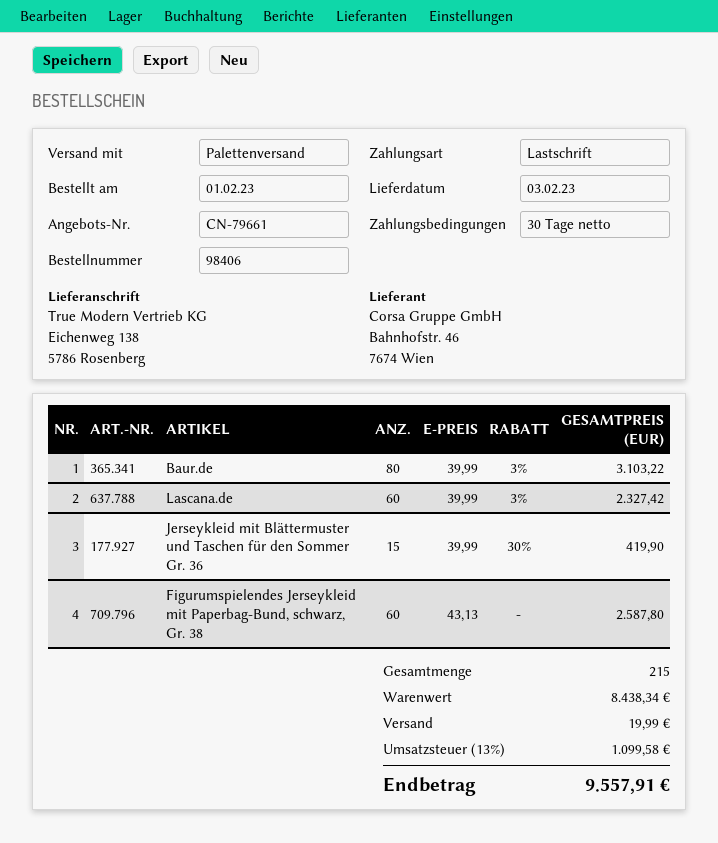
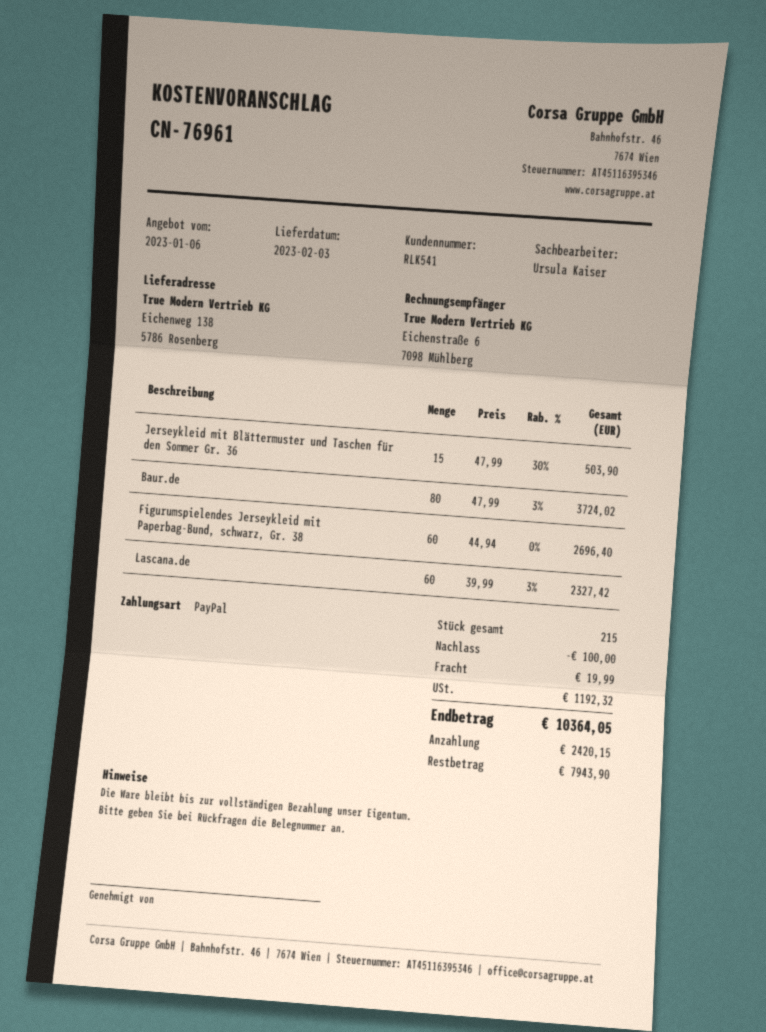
quote number: CN-79661 -> CN-76961
payment method: direct debit -> PayPal
Baur.de: 80 x 39.99 - 3% = 3103.22 -> 80 x 47.99 - 3% = 3724.02
Jerseykleid mit Blättermuster und Taschen für den Sommer Gr. 36: 15 x 39.99 - 30% = 419.90 -> 15 x 47.99 - 30% = 503.90
Figurumspielendes Jerseykleid mit Paperbag-Bund, schwarz, Gr. 38: 60 x 43.13 = 2587.80 -> 60 x 44.94 = 2696.40
discount: none -> 100.00
tax: 1099.58 -> 1192.32
total: 9557.91 -> 10364.05

